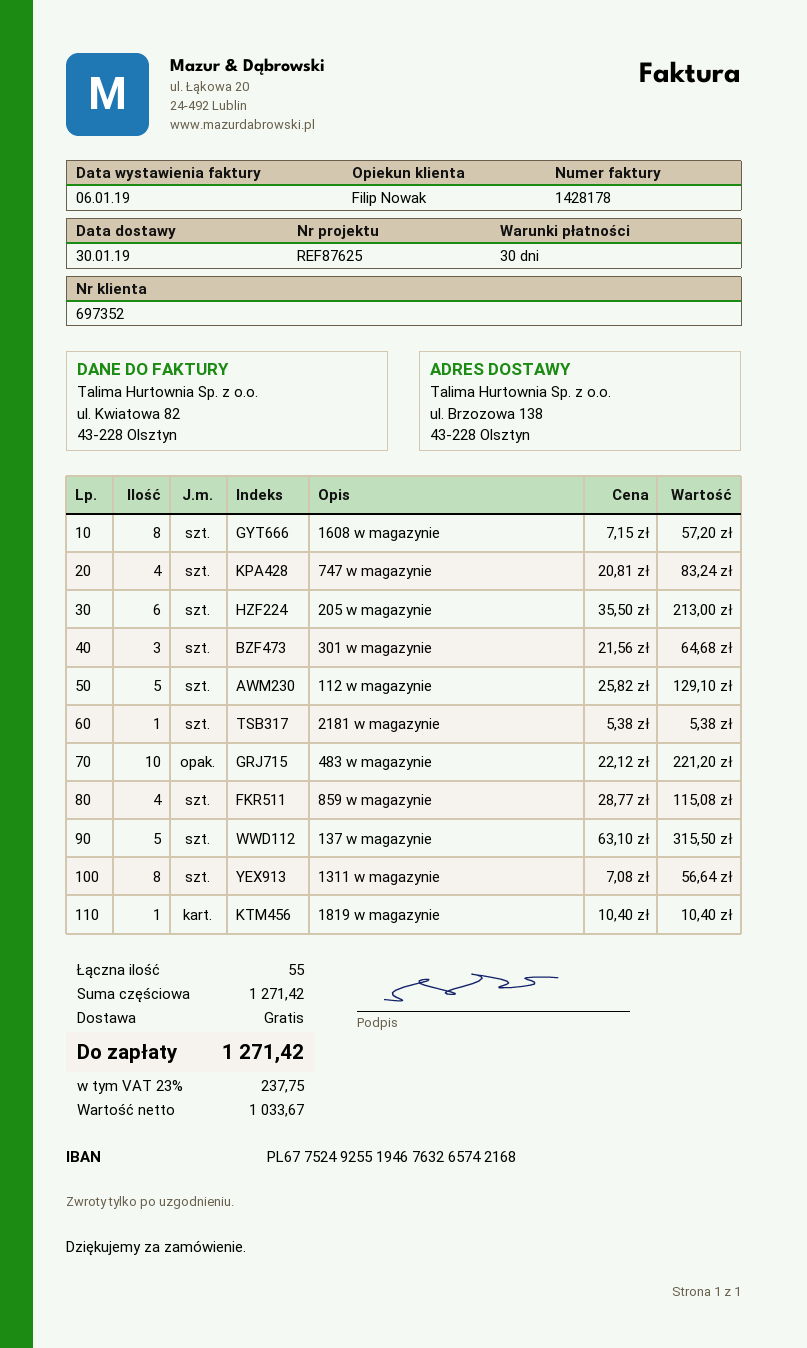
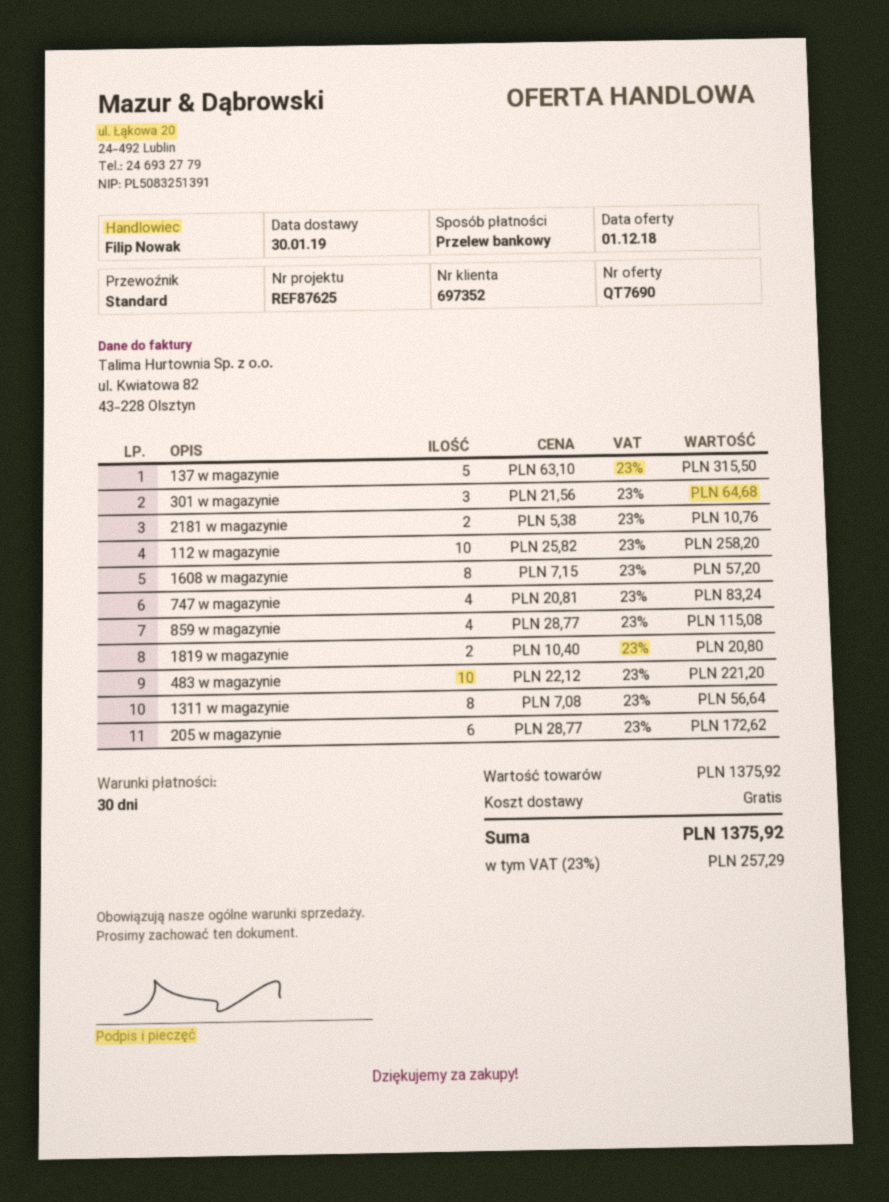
205 w magazynie: 6 x 35.50 = 213.00 -> 6 x 28.77 = 172.62
112 w magazynie: 5 x 25.82 = 129.10 -> 10 x 25.82 = 258.20
2181 w magazynie: 1 x 5.38 = 5.38 -> 2 x 5.38 = 10.76
1819 w magazynie: 1 x 10.40 = 10.40 -> 2 x 10.40 = 20.80
subtotal: 1271.42 -> 1375.92
tax: 23% = 237.75 -> 23% = 257.29
total: 1271.42 -> 1375.92

